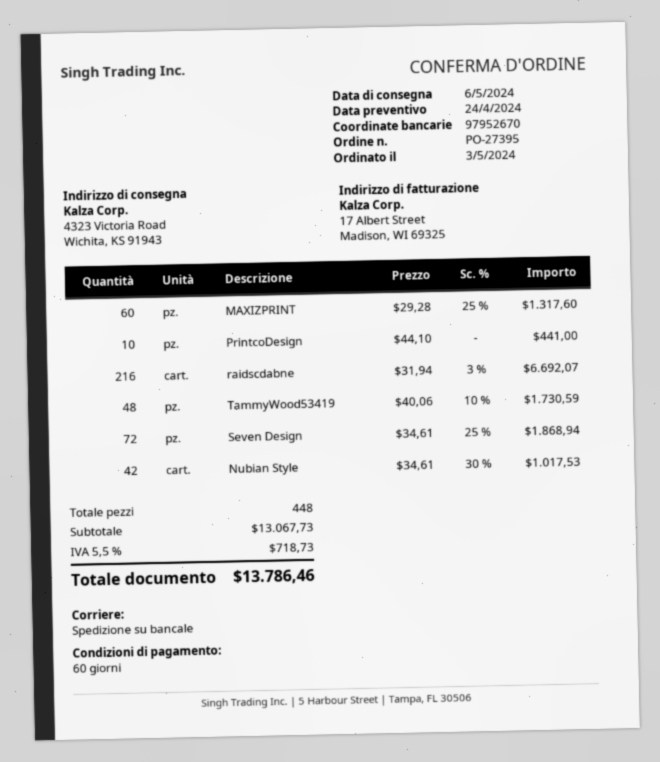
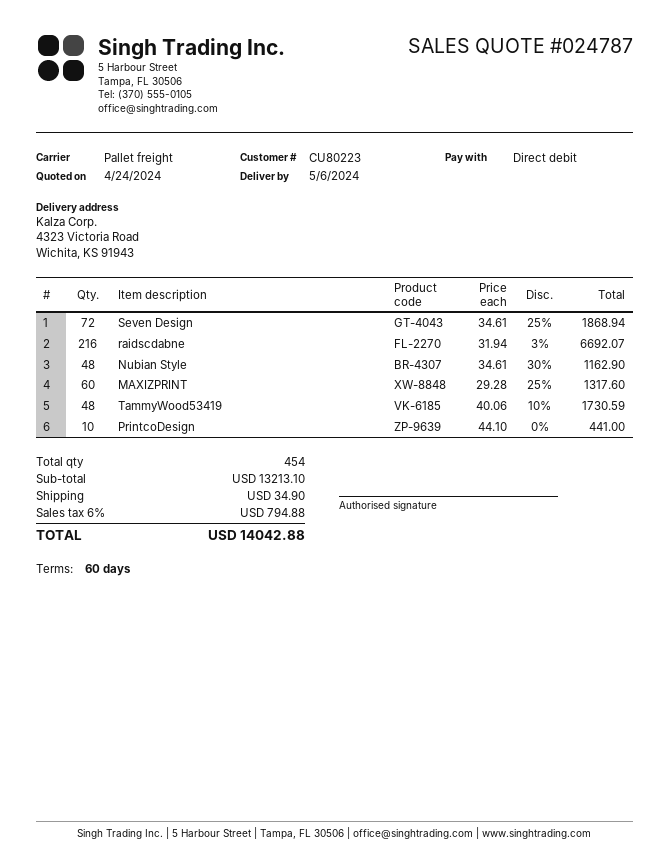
Nubian Style: 42 x 34.61 - 30% = 1017.53 -> 48 x 34.61 - 30% = 1162.90
total quantity: 448 -> 454
subtotal: 13067.73 -> 13213.10
shipping: none -> 34.90
tax: 5.5% = 718.73 -> 6% = 794.88
total: 13786.46 -> 14042.88

